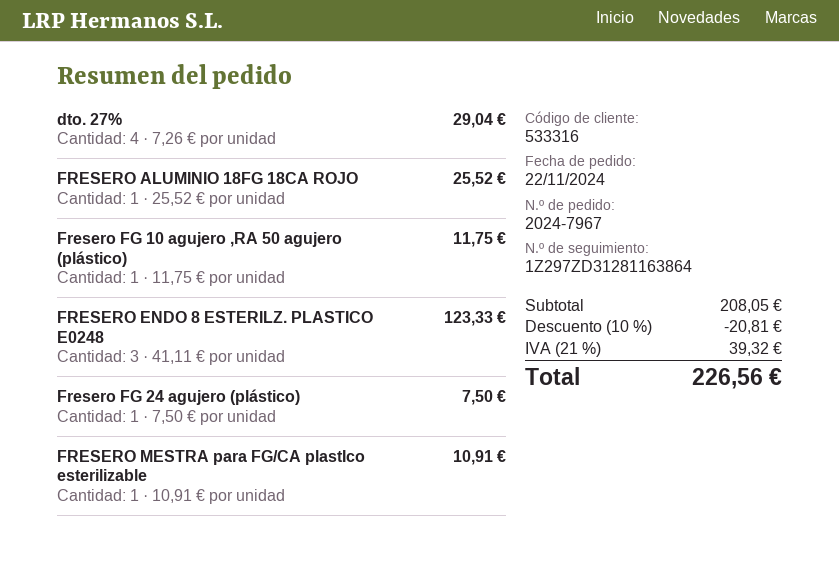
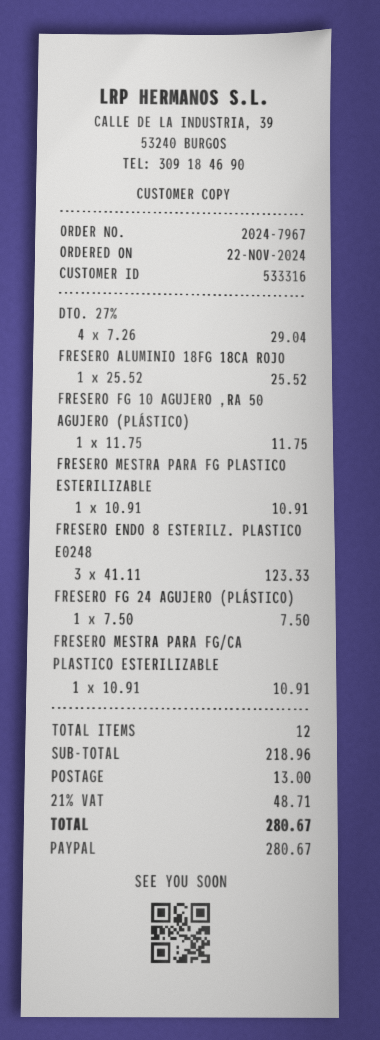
FRESERO MESTRA PARA FG PLASTICO ESTERILIZABLE: none -> 1 x 10.91 = 10.91
subtotal: 208.05 -> 218.96
discount: 10% = 20.81 -> none
shipping: none -> 13.00
tax: 21% = 39.32 -> 21% = 48.71
total: 226.56 -> 280.67

